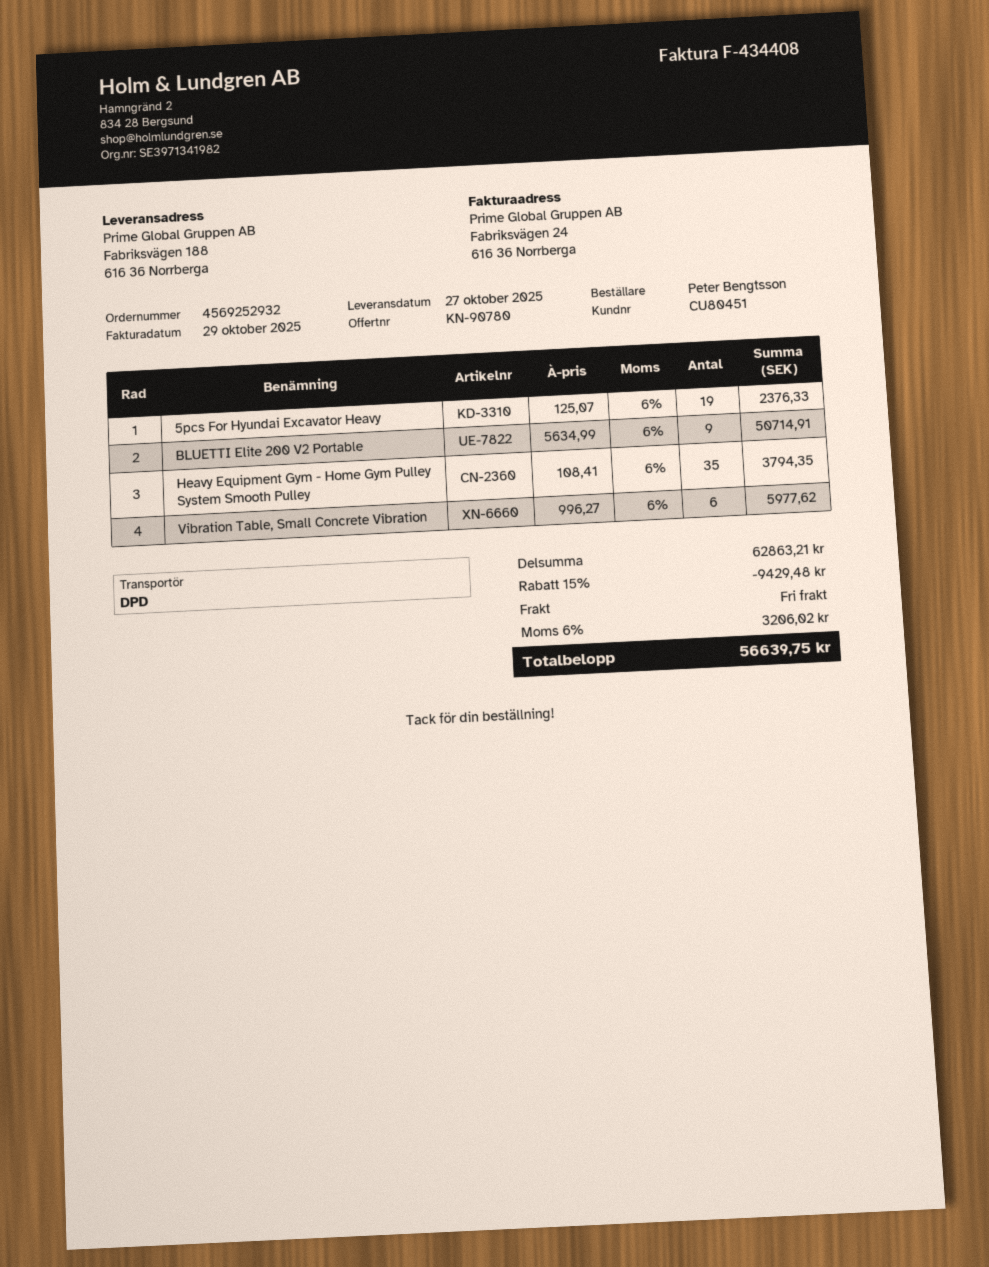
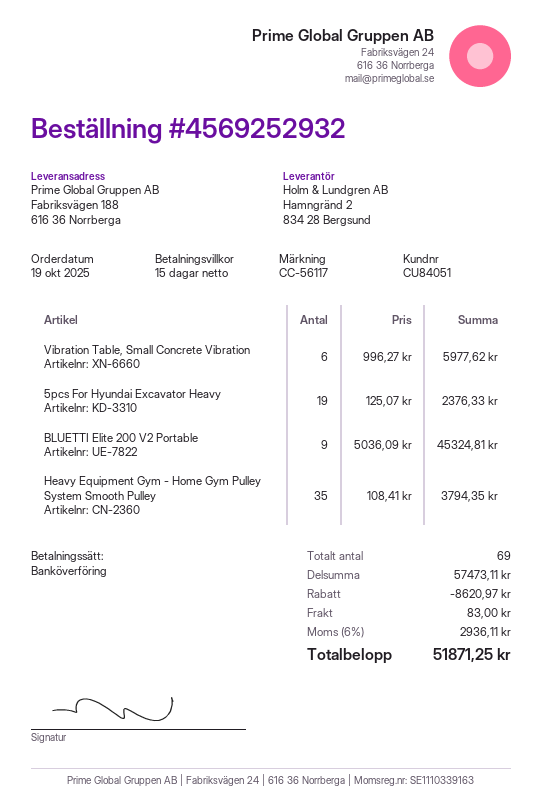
customer number: CU80451 -> CU84051
BLUETTI Elite 200 V2 Portable: 9 x 5634.99 = 50714.91 -> 9 x 5036.09 = 45324.81
subtotal: 62863.21 -> 57473.11
discount: 9429.48 -> 8620.97
shipping: 0.00 -> 83.00
tax: 6% = 3206.02 -> 6% = 2936.11
total: 56639.75 -> 51871.25

